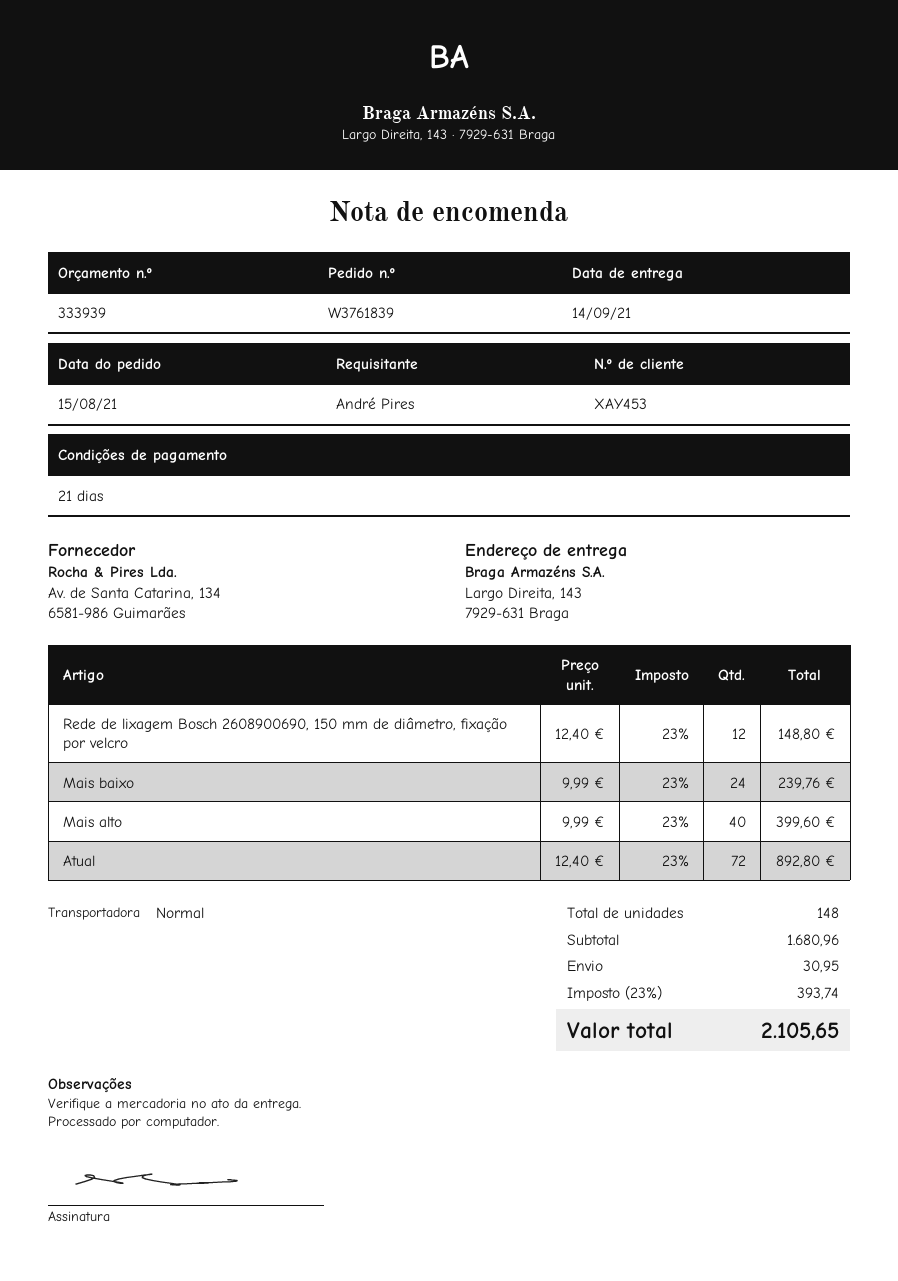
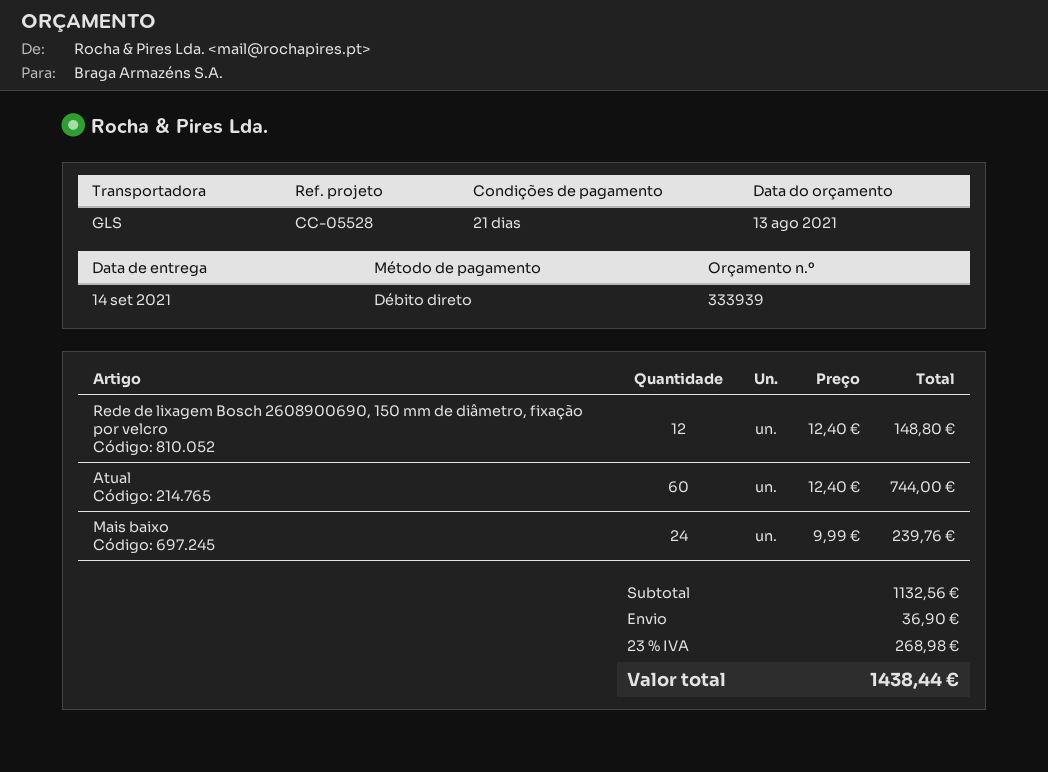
shipping method: standard -> GLS
Mais alto: 40 x 9.99 = 399.60 -> none
Atual: 72 x 12.40 = 892.80 -> 60 x 12.40 = 744.00
subtotal: 1680.96 -> 1132.56
shipping: 30.95 -> 36.90
tax: 23% = 393.74 -> 23% = 268.98
total: 2105.65 -> 1438.44

